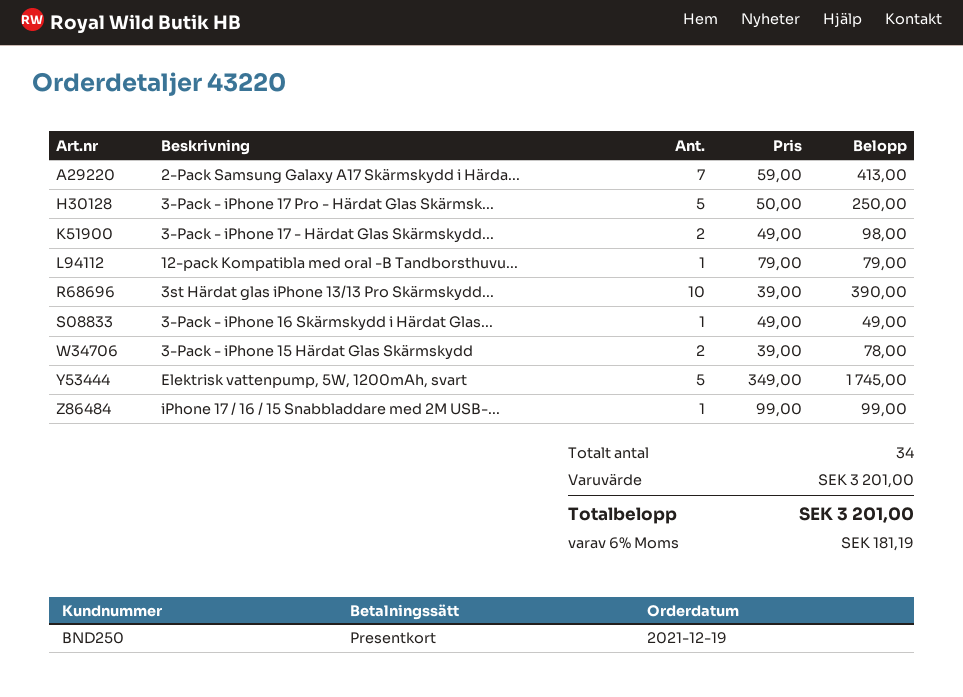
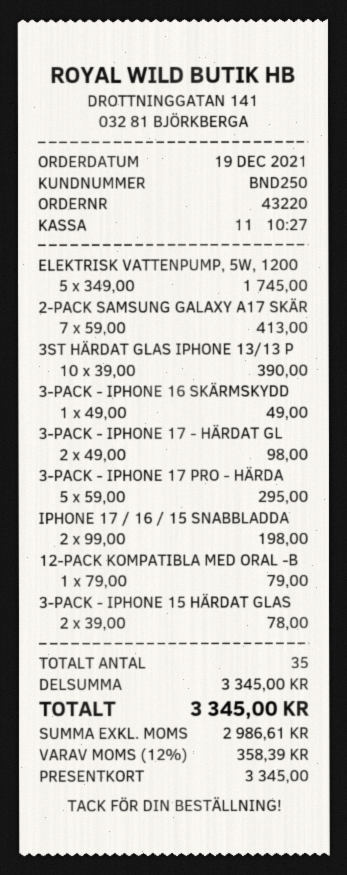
3-Pack - iPhone 17 Pro - Härdat Glas Skärmsk...: 5 x 50.00 = 250.00 -> 5 x 59.00 = 295.00
iPhone 17 / 16 / 15 Snabbladdare med 2M USB-...: 1 x 99.00 = 99.00 -> 2 x 99.00 = 198.00
total quantity: 34 -> 35
subtotal: 3201.00 -> 3345.00
tax: 6% = 181.19 -> 12% = 358.39
total: 3201.00 -> 3345.00

